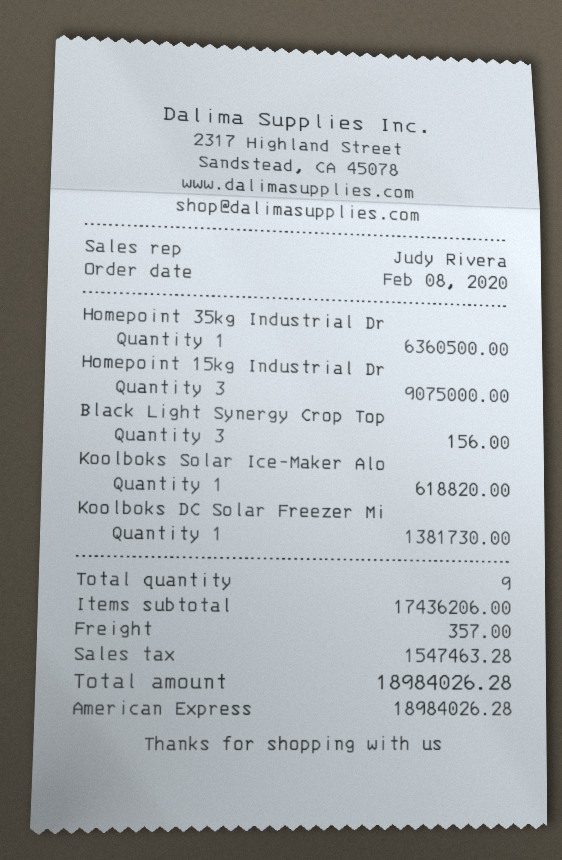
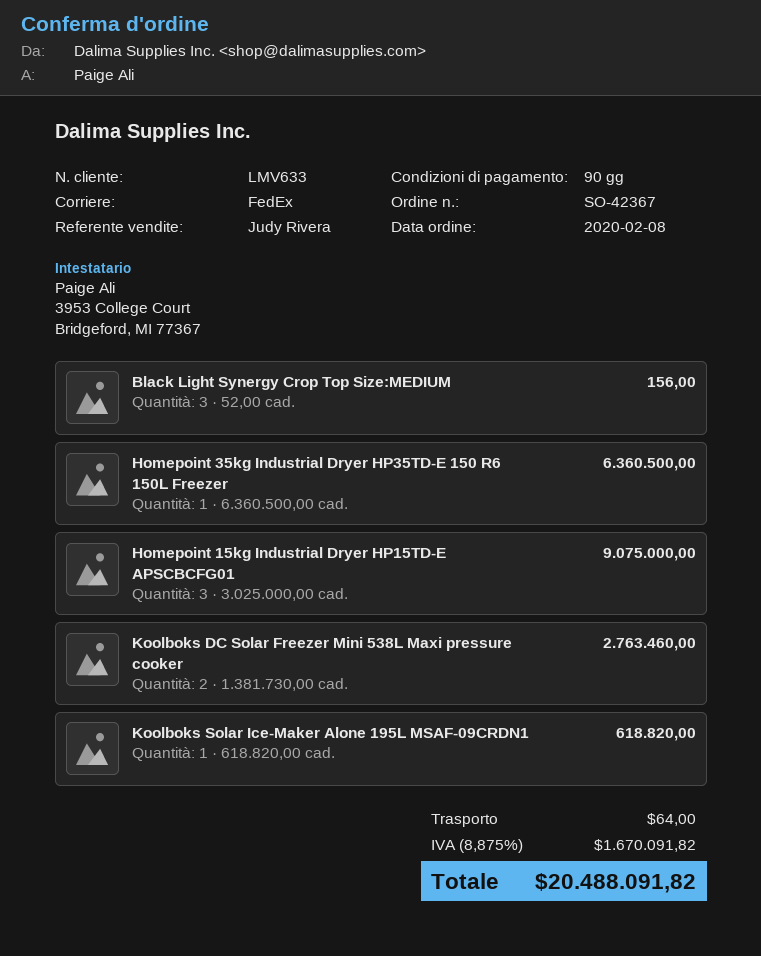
Koolboks DC Solar Freezer Mi: 1 for 1381730.00 -> 2 for 2763460.00
shipping: 357.00 -> 64.00
tax: 1547463.28 -> 1670091.82
total: 18984026.28 -> 20488091.82

